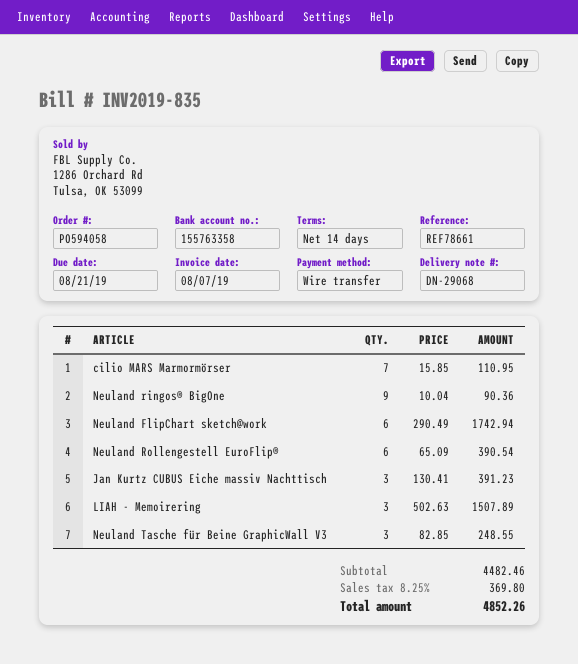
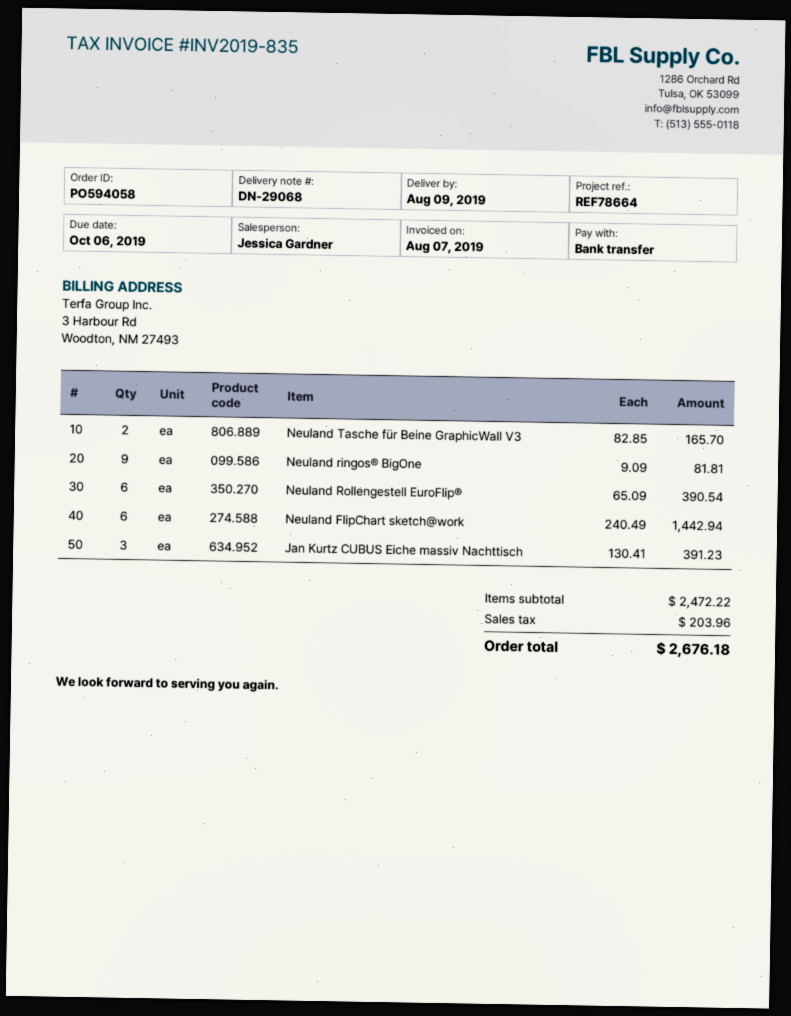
due date: 2019-08-21 -> 2019-10-06
reference: REF78661 -> REF78664
cilio MARS Marmormörser: 7 x 15.85 = 110.95 -> none
Neuland ringos® BigOne: 9 x 10.04 = 90.36 -> 9 x 9.09 = 81.81
Neuland FlipChart sketch@work: 6 x 290.49 = 1742.94 -> 6 x 240.49 = 1442.94
LIAH - Memoirering: 3 x 502.63 = 1507.89 -> none
Neuland Tasche für Beine GraphicWall V3: 3 x 82.85 = 248.55 -> 2 x 82.85 = 165.70
subtotal: 4482.46 -> 2472.22
tax: 369.80 -> 203.96
total: 4852.26 -> 2676.18

